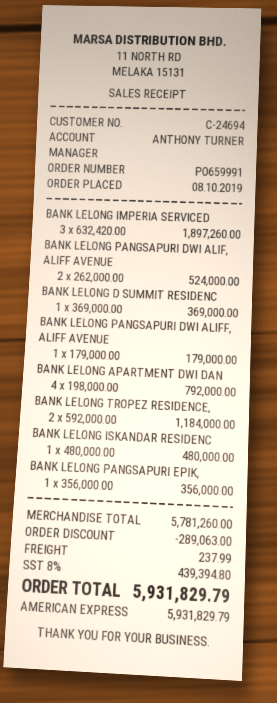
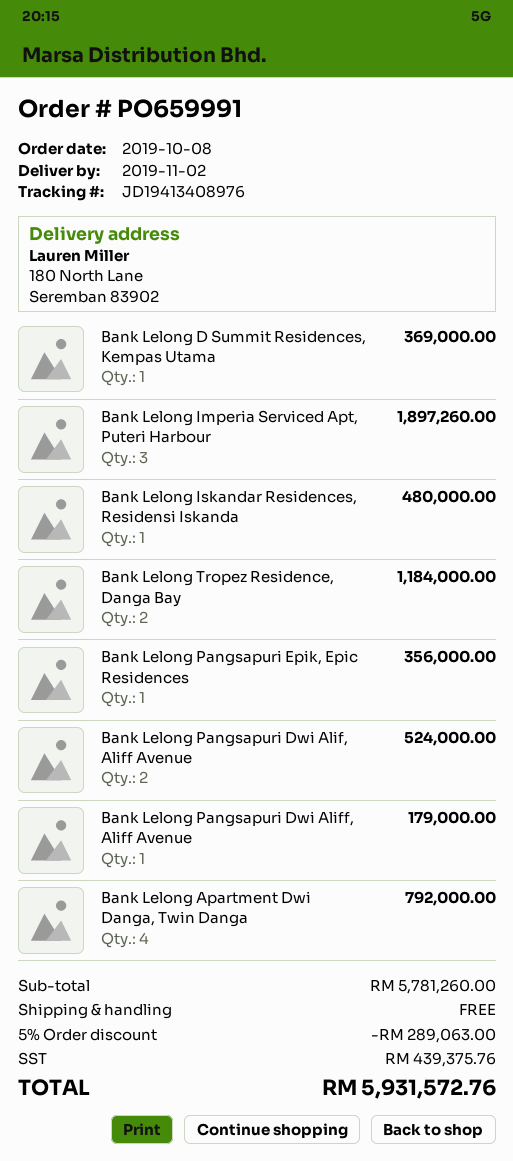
shipping: 237.99 -> 0.00
tax: 439394.80 -> 439375.76
total: 5931829.79 -> 5931572.76

